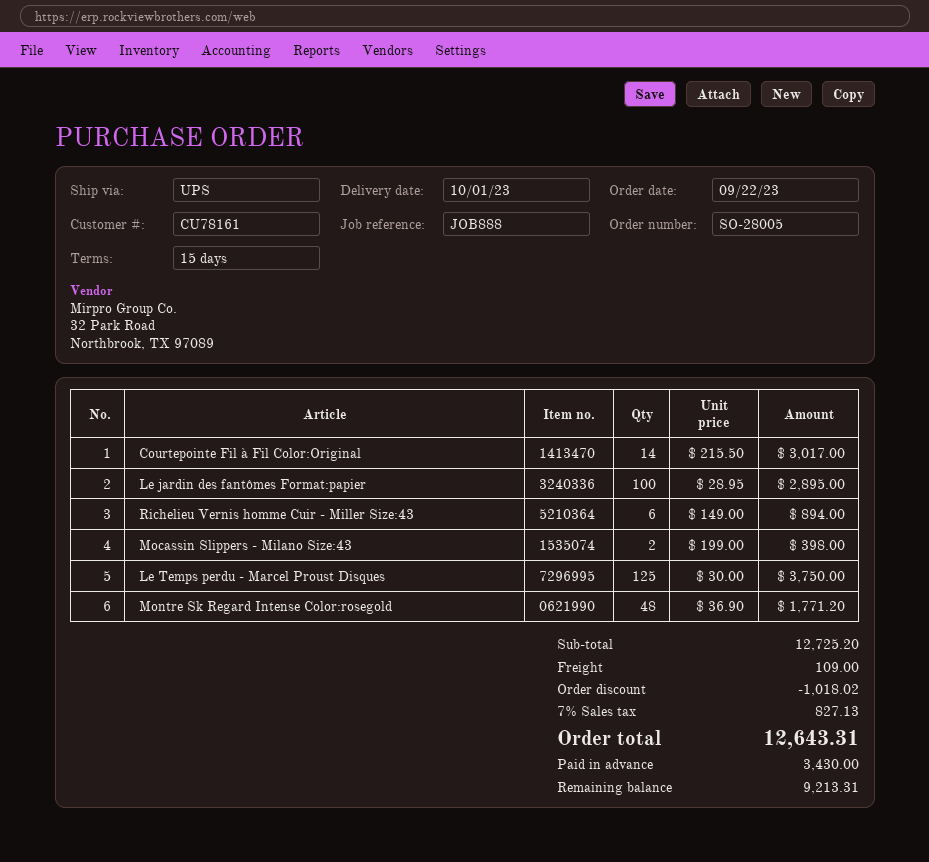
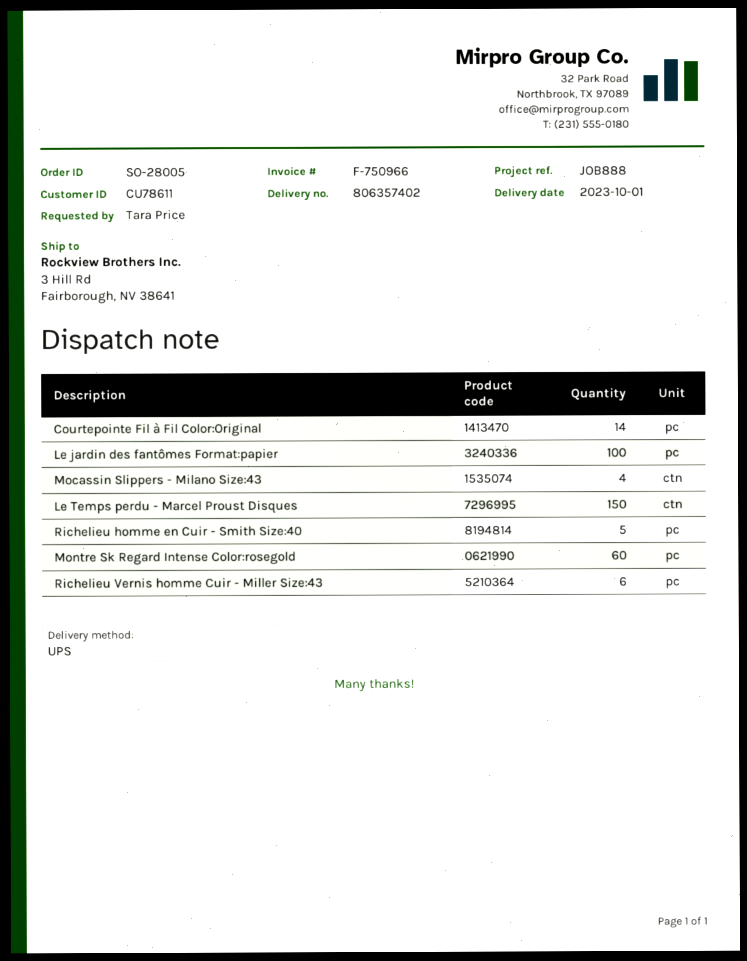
customer number: CU78161 -> CU78611
Mocassin Slippers - Milano Size:43: 2 -> 4
Le Temps perdu - Marcel Proust Disques: 125 -> 150
Montre Sk Regard Intense Color:rosegold: 48 -> 60
Richelieu homme en Cuir - Smith Size:40: none -> 5

